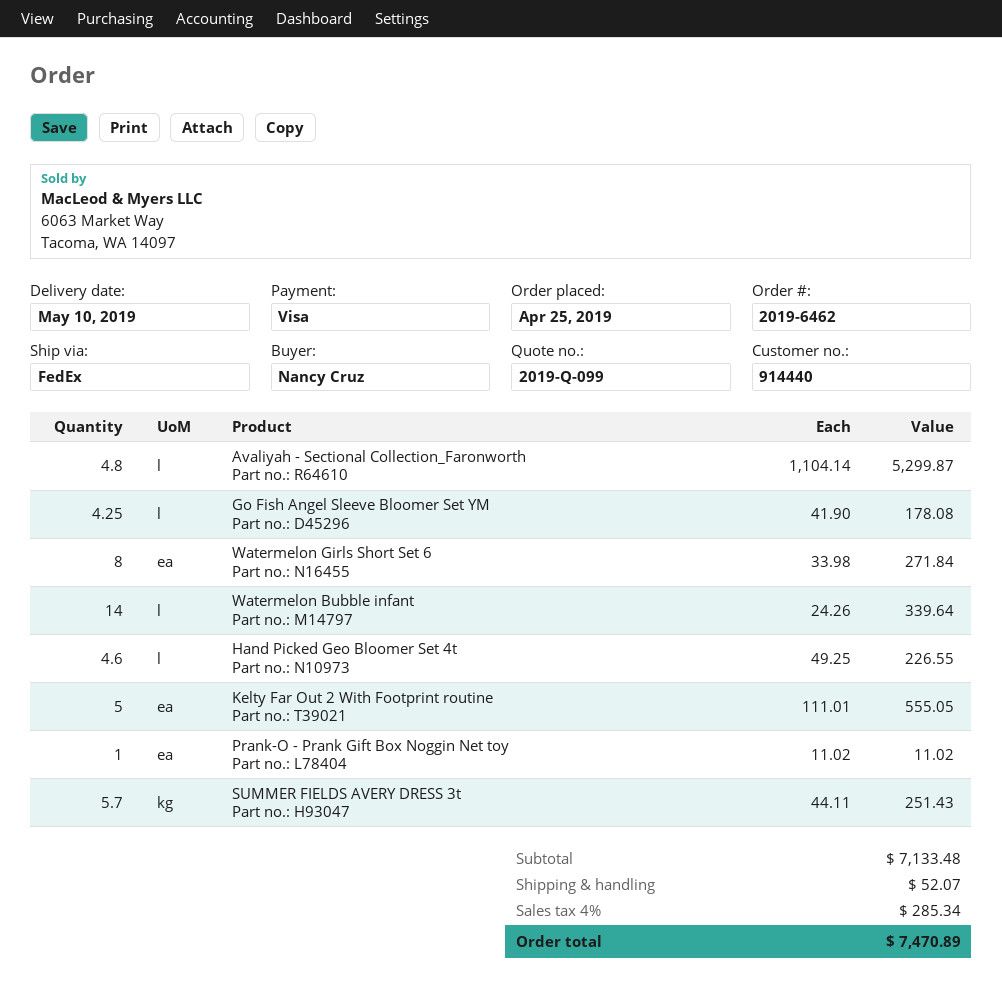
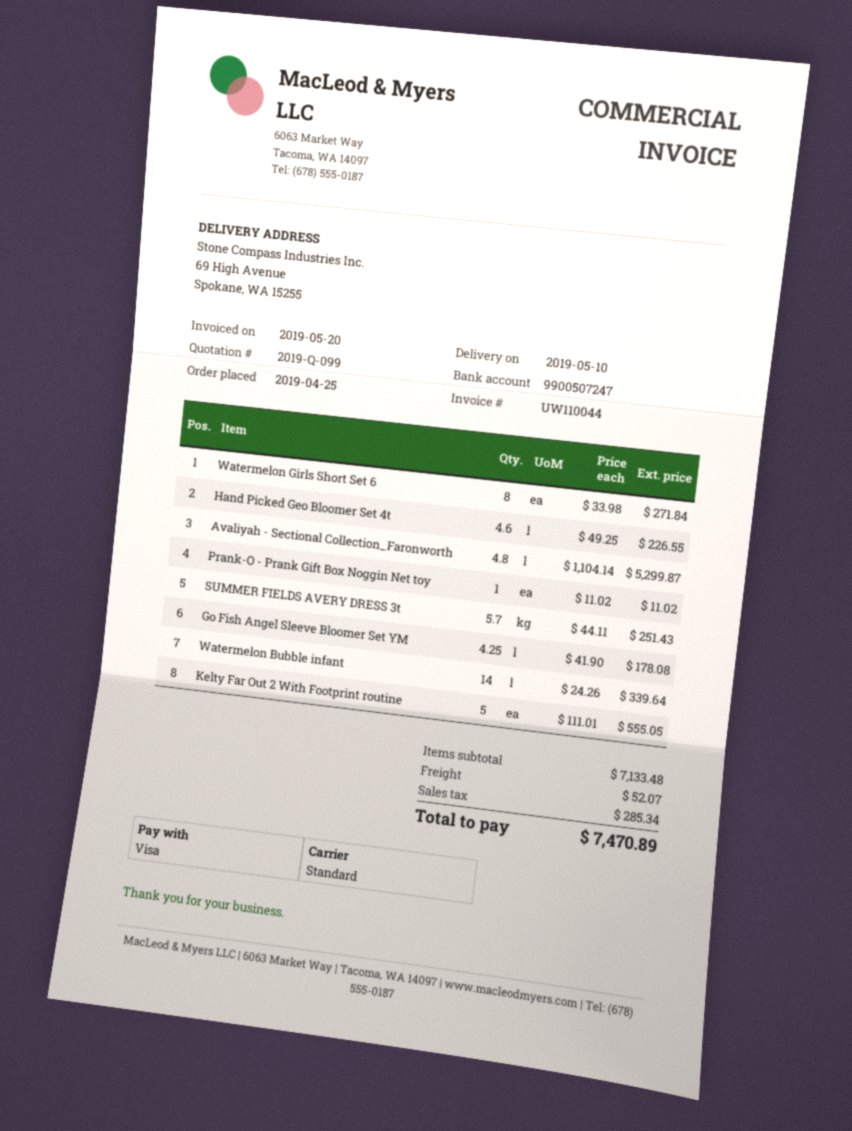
shipping method: FedEx -> standard

